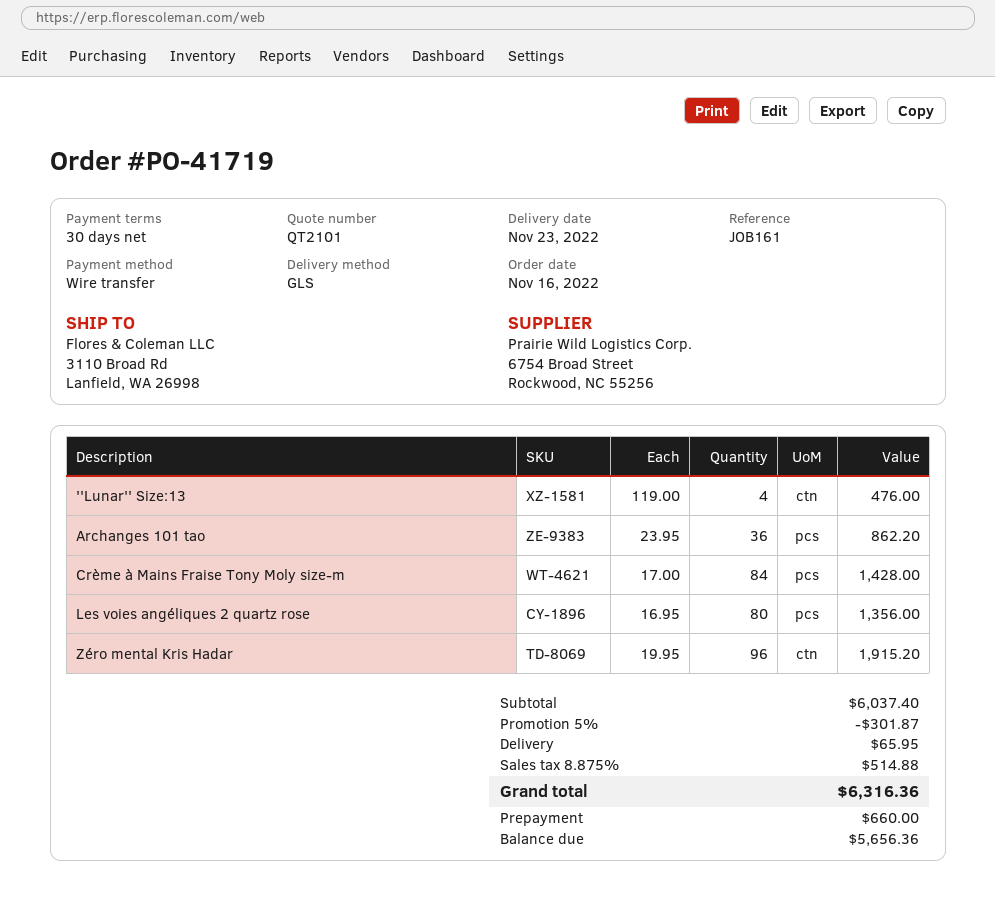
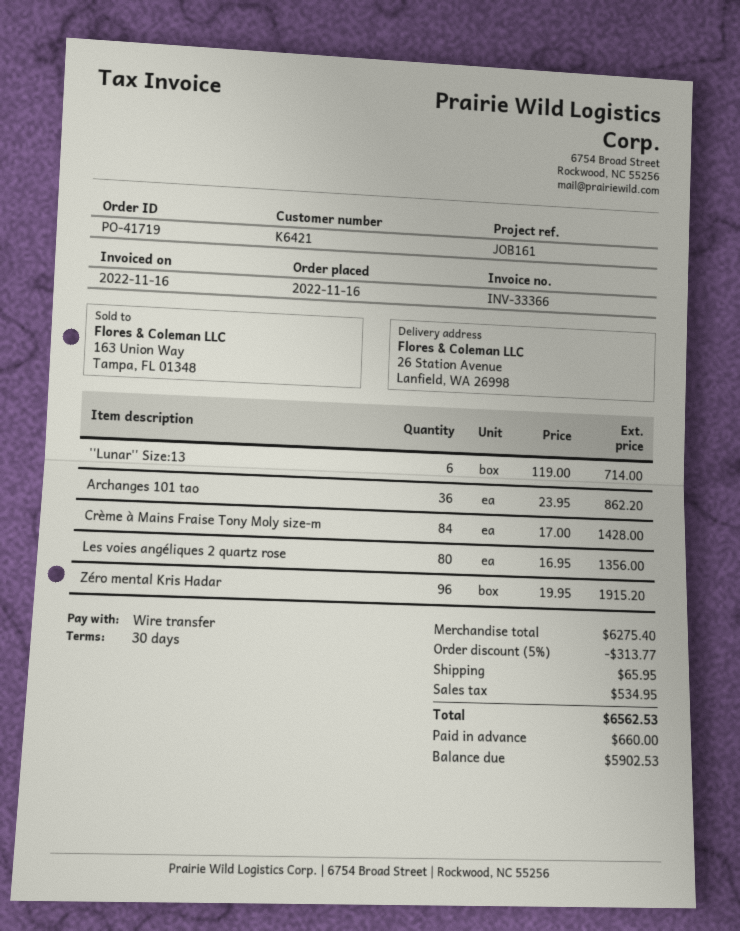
ship to: 3110 Broad Rd, Lanfield, WA 26998 -> 26 Station Avenue, Lanfield, WA 26998
''Lunar'' Size:13: 4 x 119.00 = 476.00 -> 6 x 119.00 = 714.00
subtotal: 6037.40 -> 6275.40
discount: 5% = 301.87 -> 5% = 313.77
tax: 514.88 -> 534.95
total: 6316.36 -> 6562.53
balance: 5656.36 -> 5902.53

